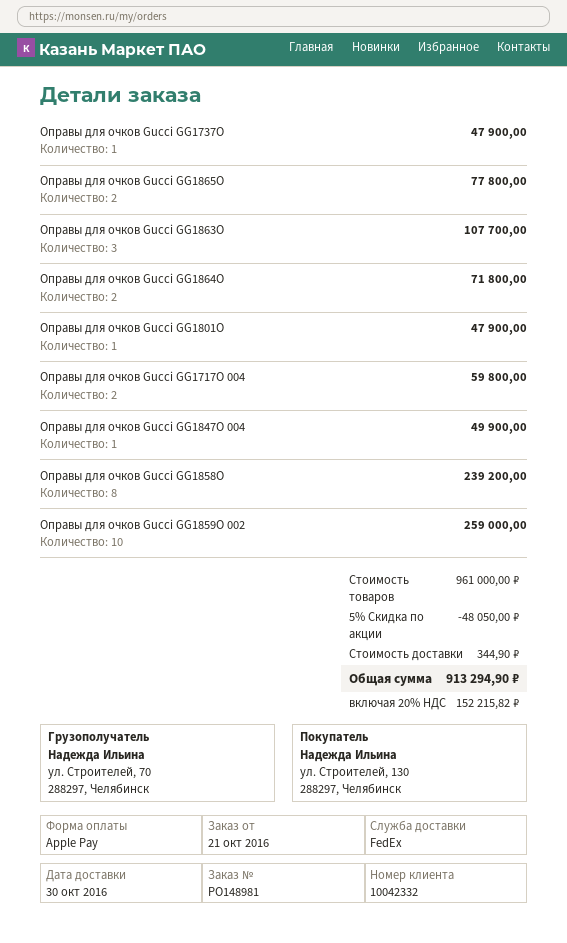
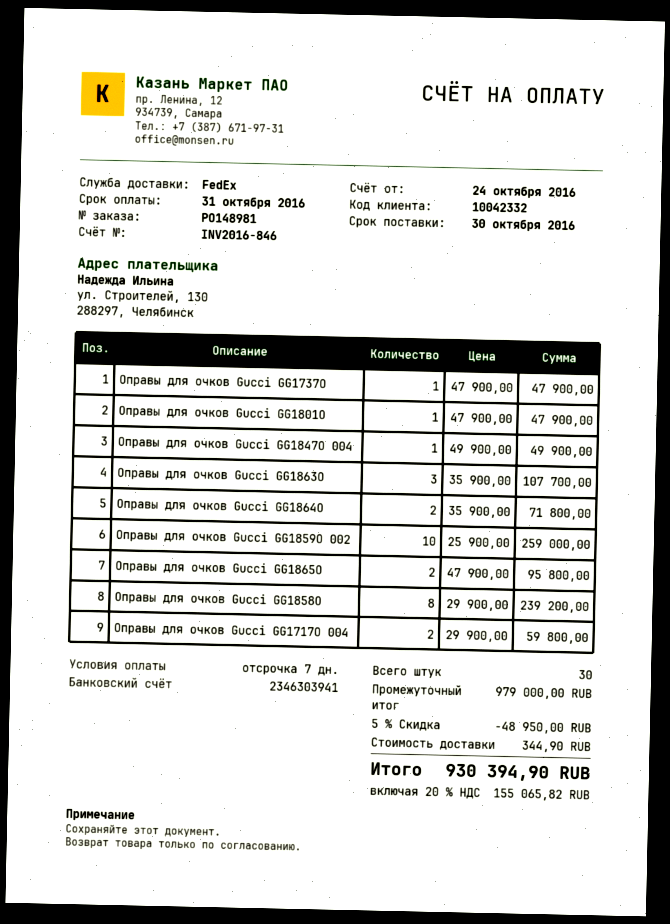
Оправы для очков Gucci GG1865O: 2 for 77800.00 -> 2 for 95800.00
subtotal: 961000.00 -> 979000.00
discount: 5% = 48050.00 -> 5% = 48950.00
tax: 20% = 152215.82 -> 20% = 155065.82
total: 913294.90 -> 930394.90

